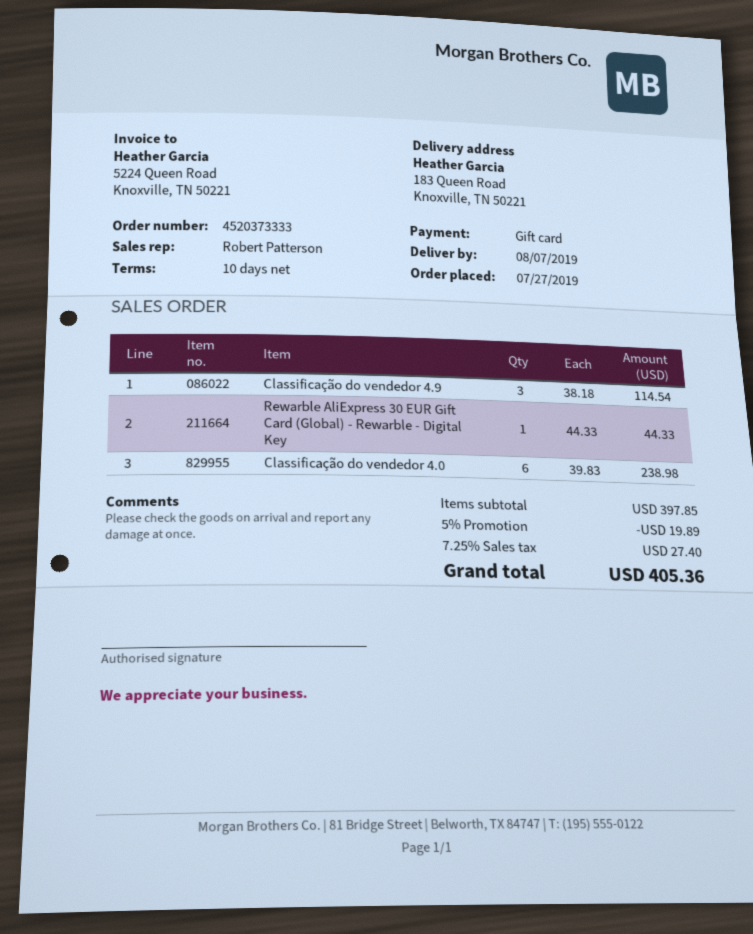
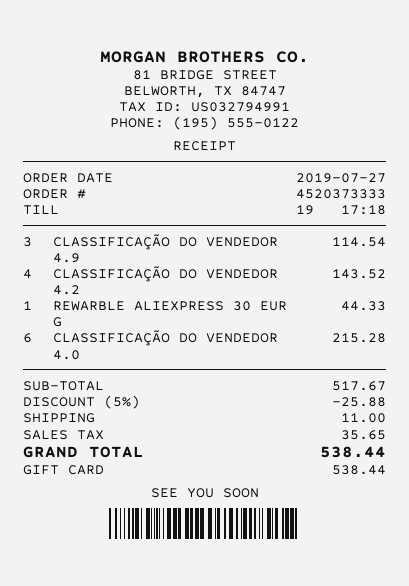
Classificação do vendedor 4.0: 6 for 238.98 -> 6 for 215.28
CLASSIFICAÇÃO DO VENDEDOR 4.2: none -> 4 for 143.52
subtotal: 397.85 -> 517.67
discount: 5% = 19.89 -> 5% = 25.88
shipping: none -> 11.00
tax: 27.40 -> 35.65
total: 405.36 -> 538.44

